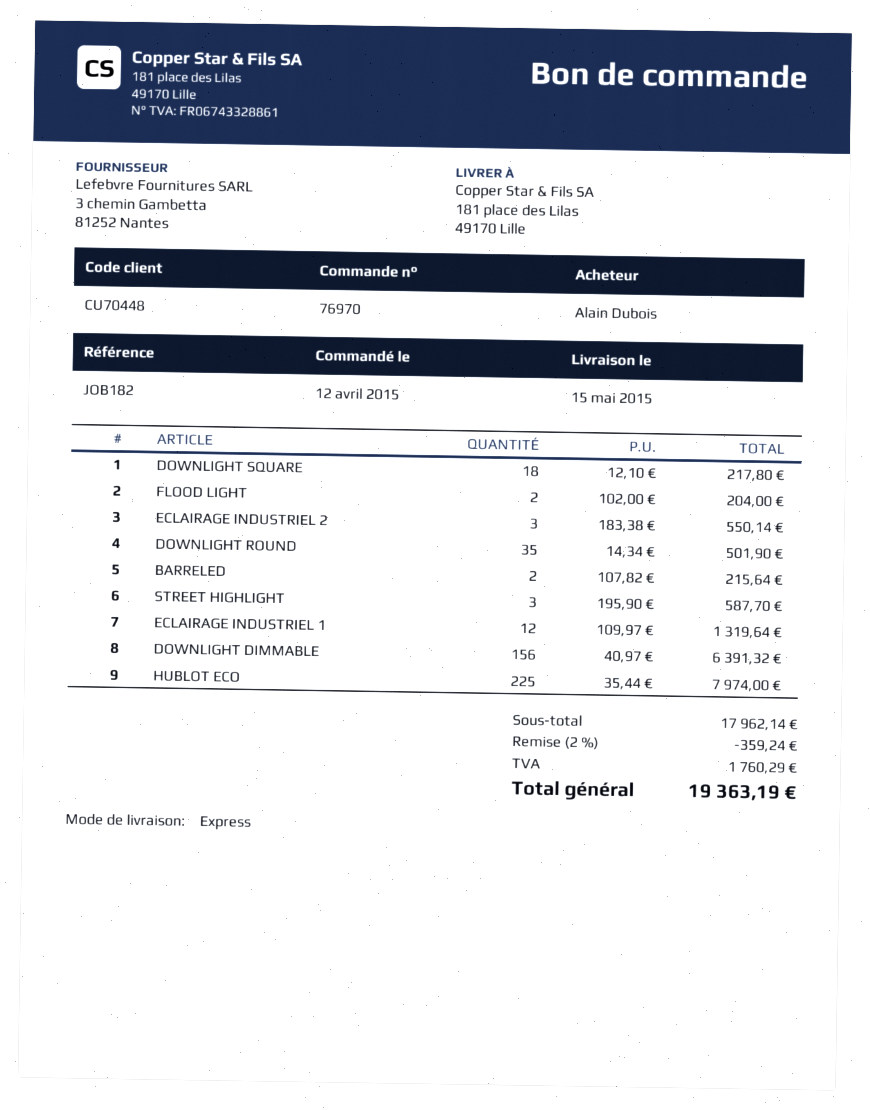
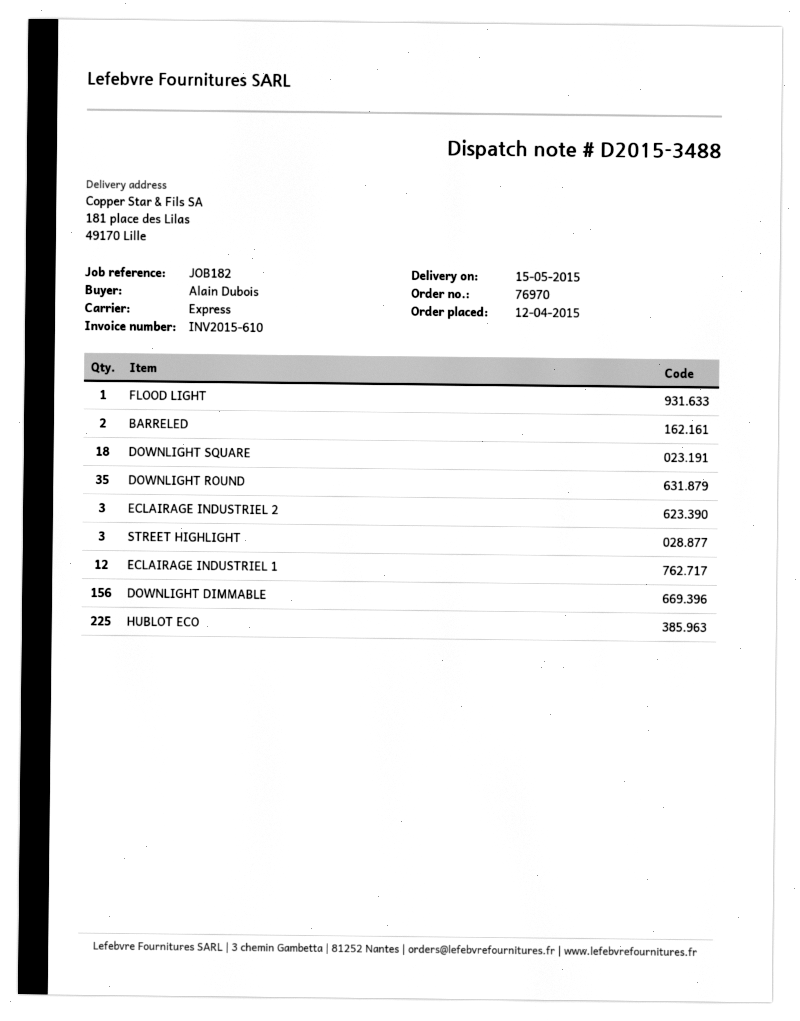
FLOOD LIGHT: 2 -> 1

